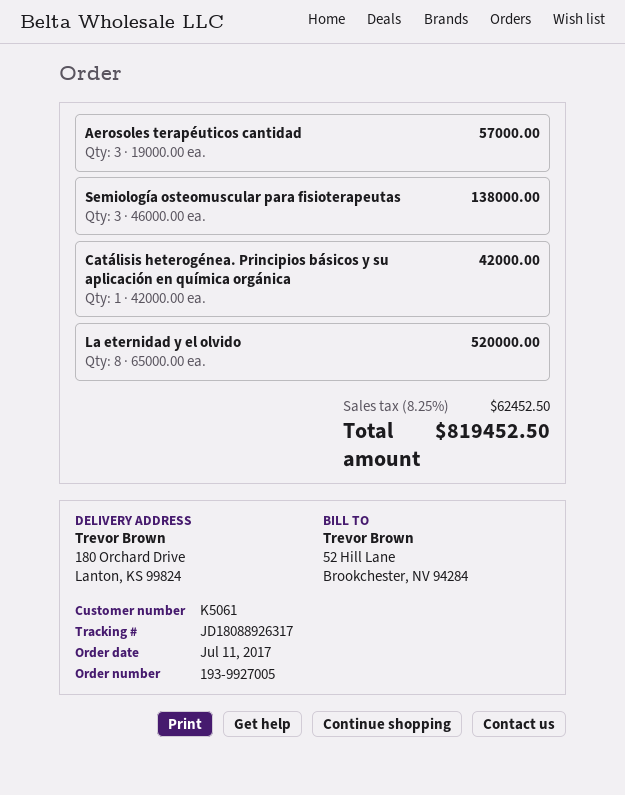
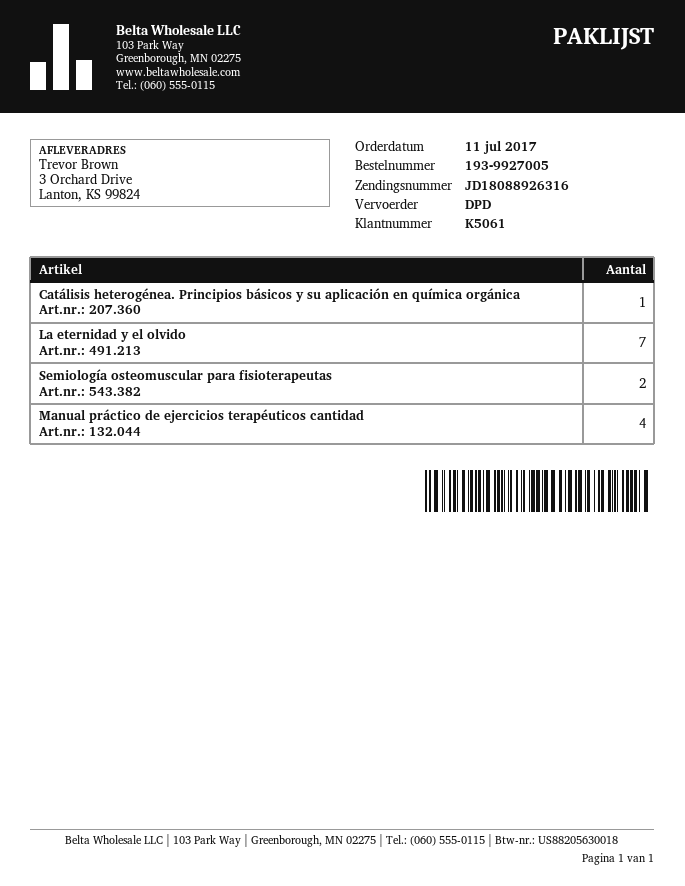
tracking number: JD18088926317 -> JD18088926316
ship to: 180 Orchard Drive, Lanton, KS 99824 -> 3 Orchard Drive, Lanton, KS 99824
Aerosoles terapéuticos cantidad: 3 -> none
Semiología osteomuscular para fisioterapeutas: 3 -> 2
La eternidad y el olvido: 8 -> 7
Manual práctico de ejercicios terapéuticos cantidad: none -> 4

